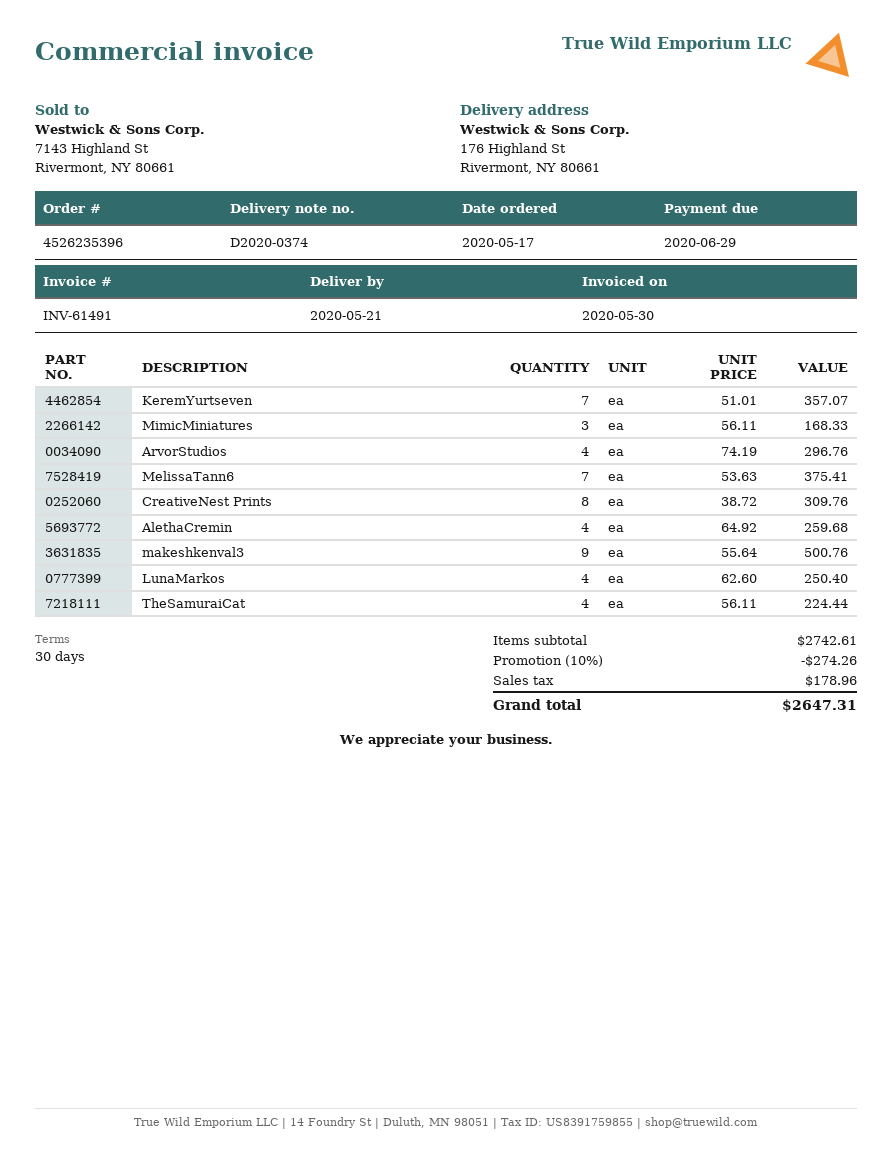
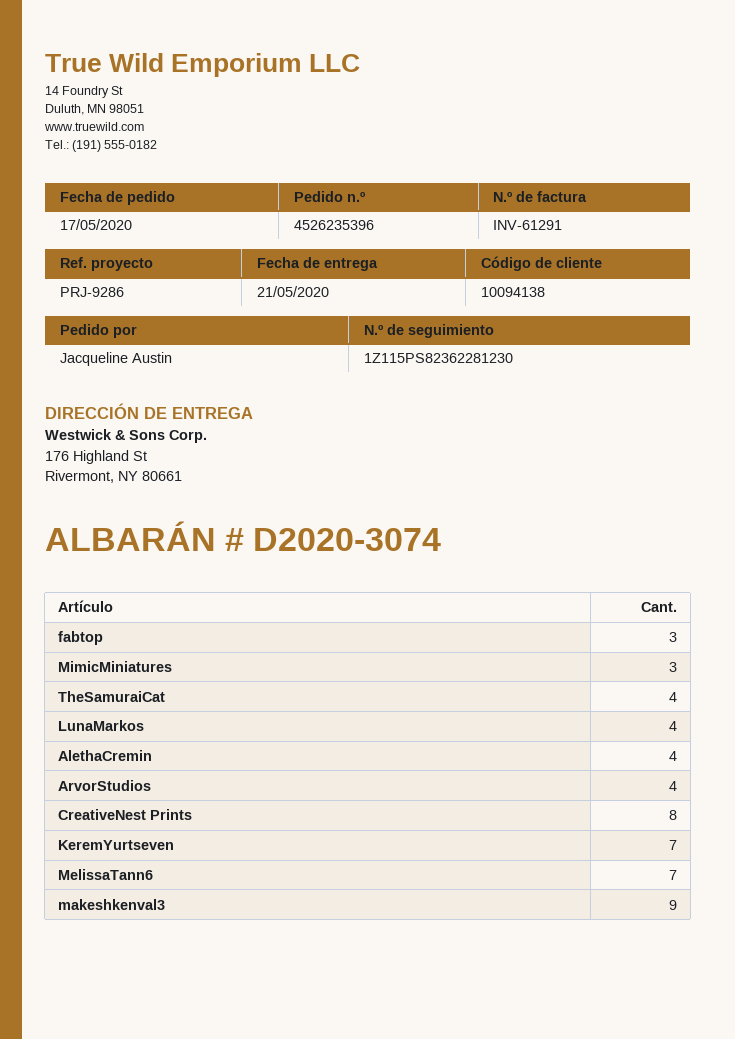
delivery note number: D2020-0374 -> D2020-3074
invoice number: INV-61491 -> INV-61291
fabtop: none -> 3

